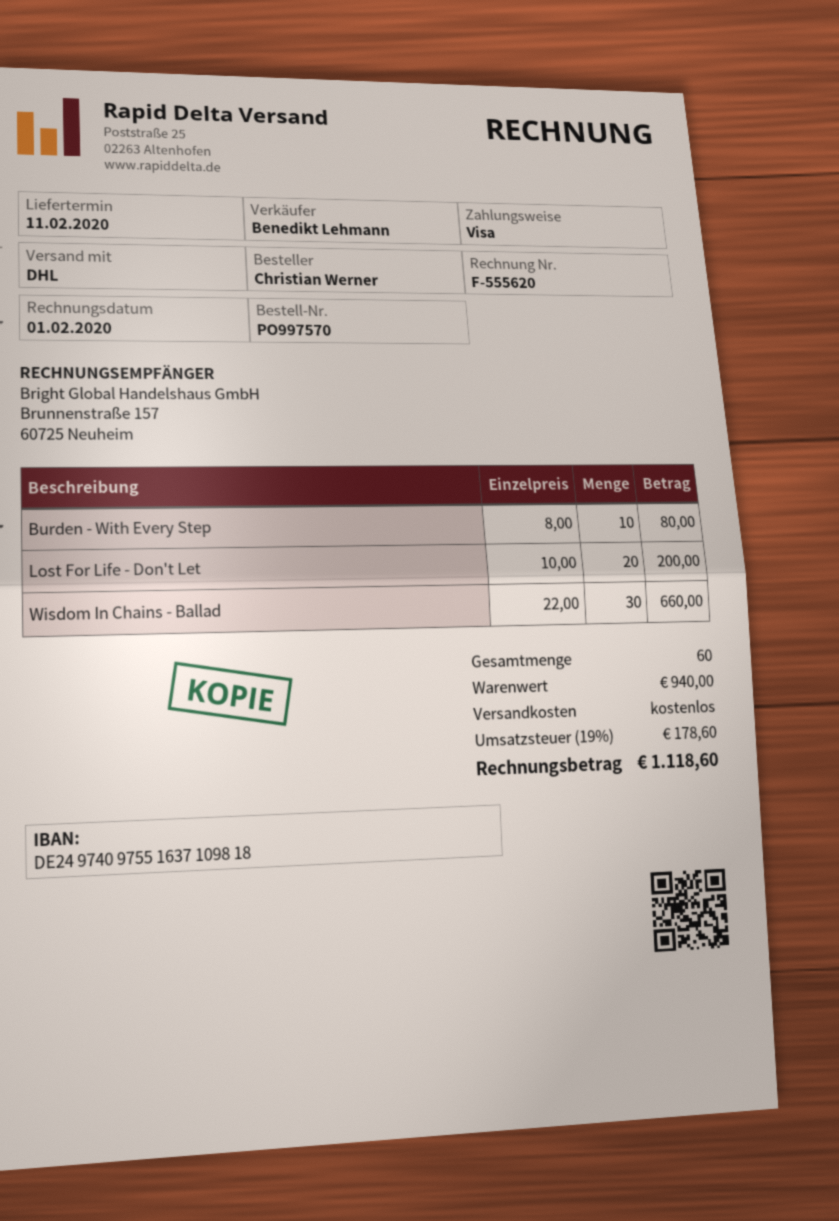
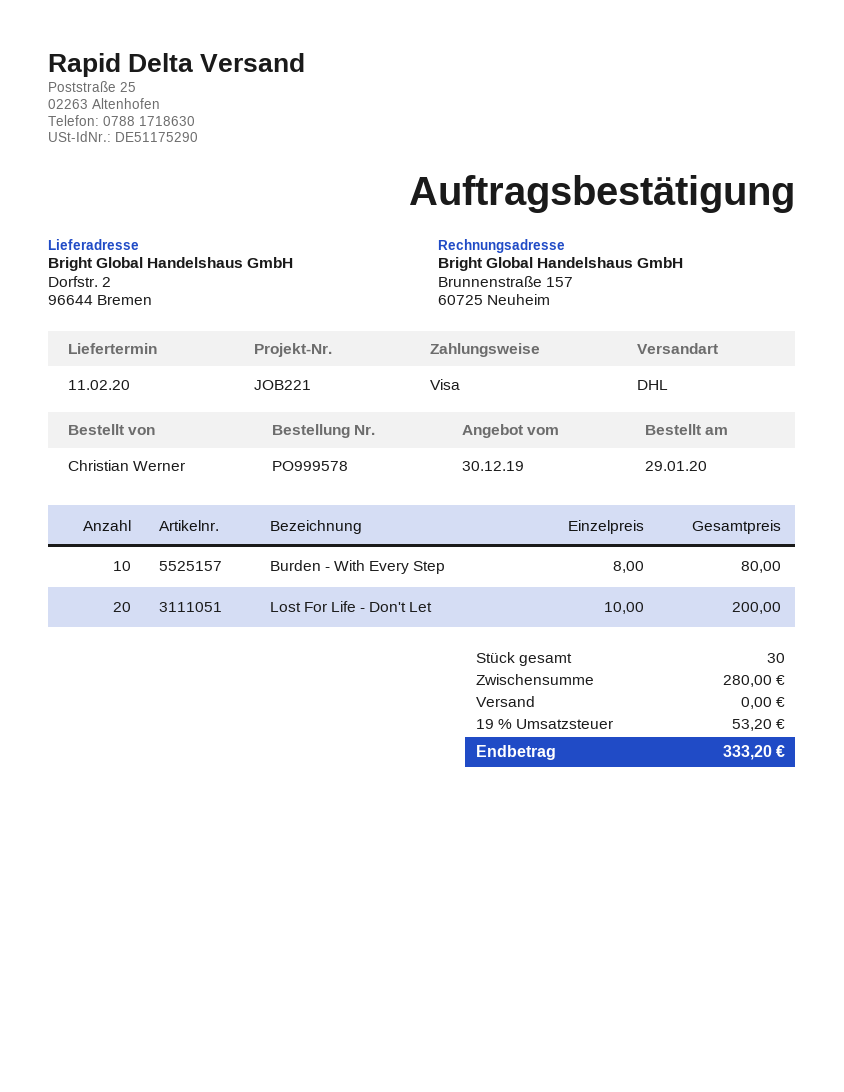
order number: PO997570 -> PO999578
Wisdom In Chains - Ballad: 30 x 22.00 = 660.00 -> none
total quantity: 60 -> 30
subtotal: 940.00 -> 280.00
tax: 19% = 178.60 -> 19% = 53.20
total: 1118.60 -> 333.20

